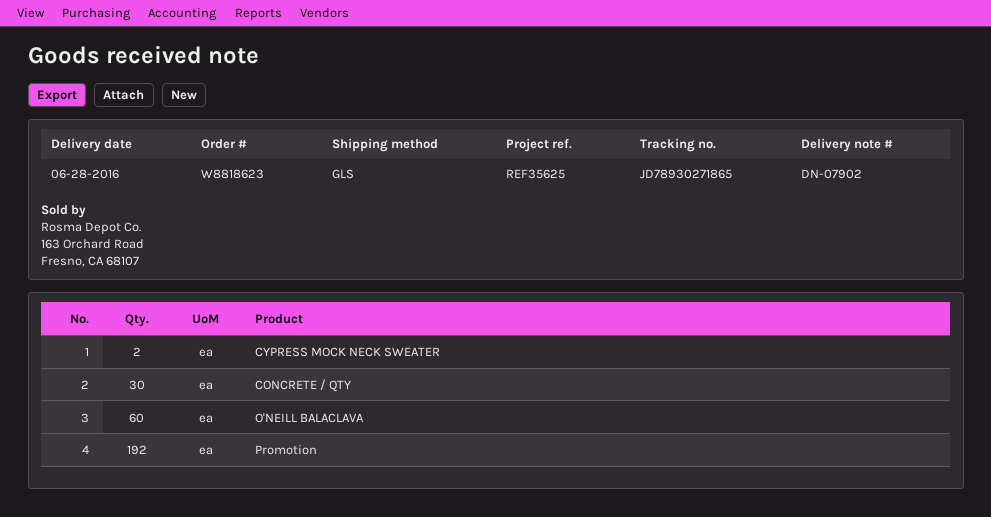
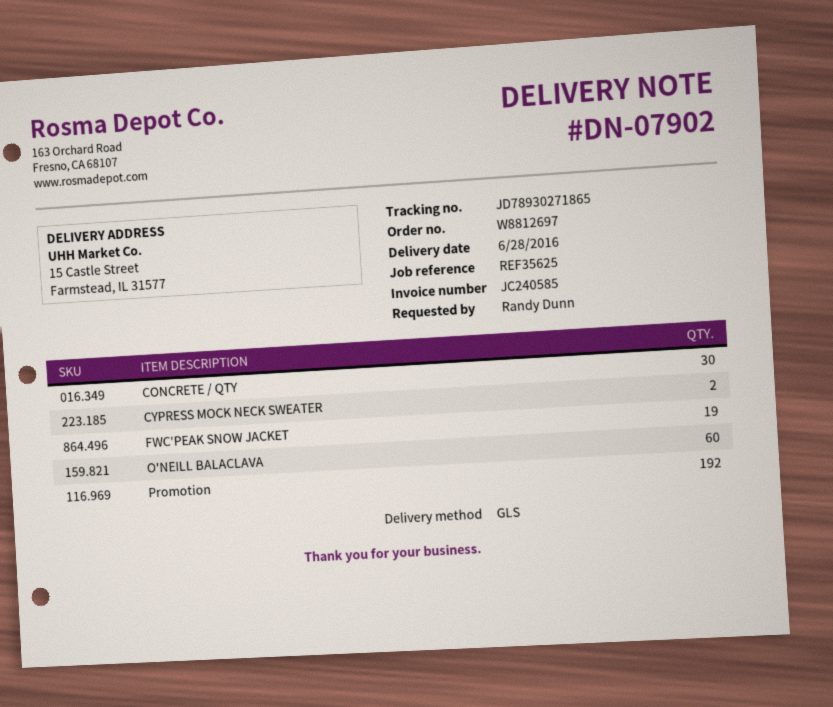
order number: W8818623 -> W8812697
FWC'PEAK SNOW JACKET: none -> 19

